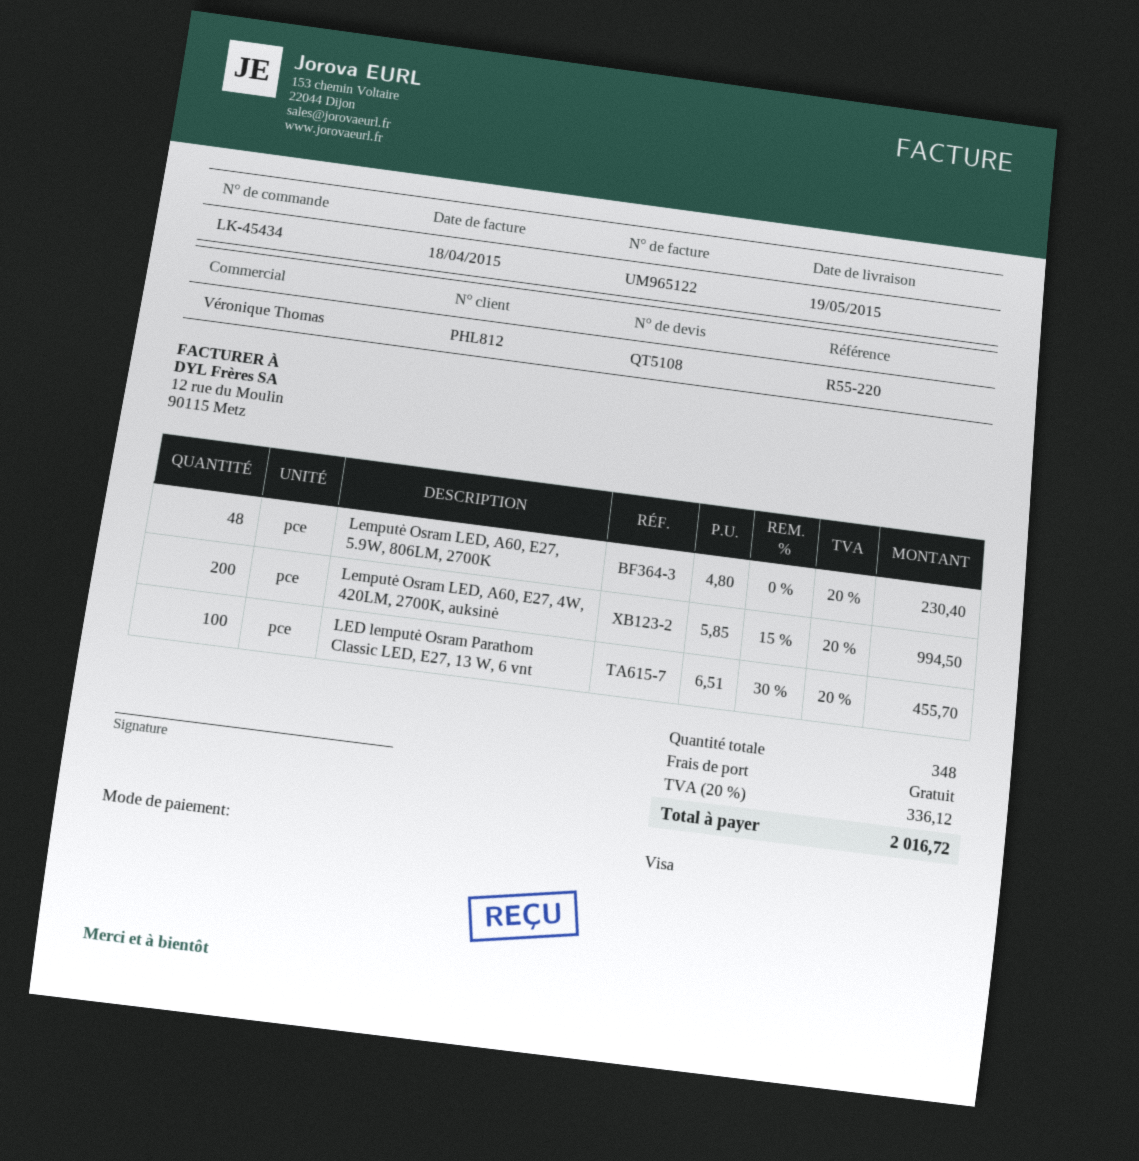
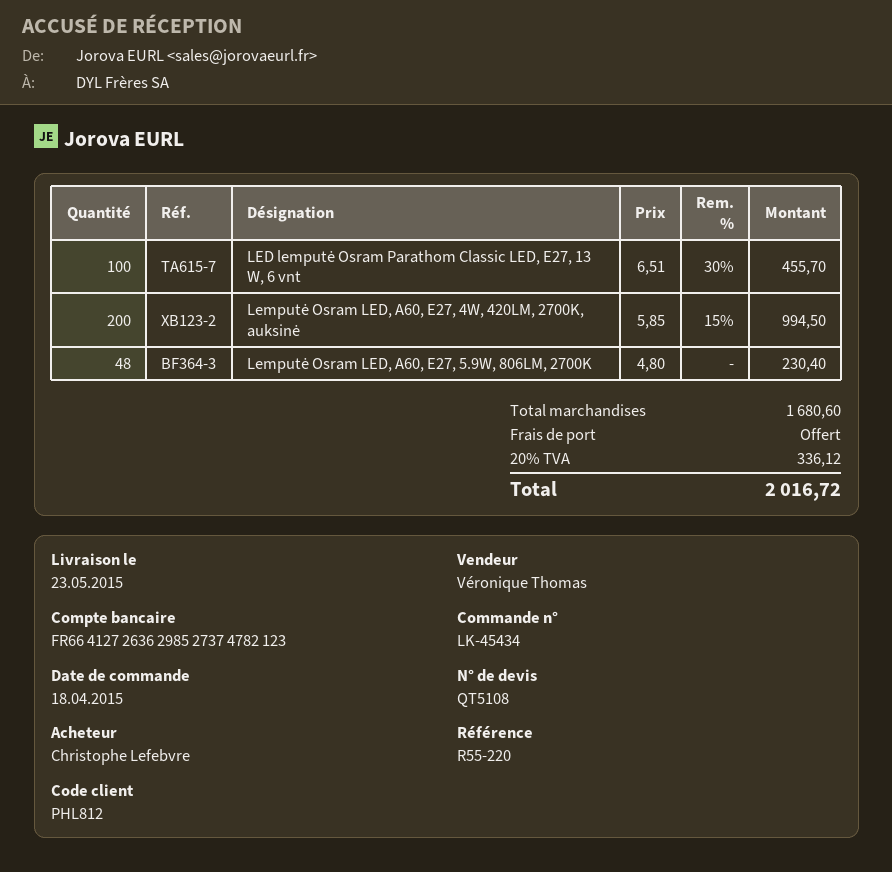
delivery date: 2015-05-19 -> 2015-05-23

